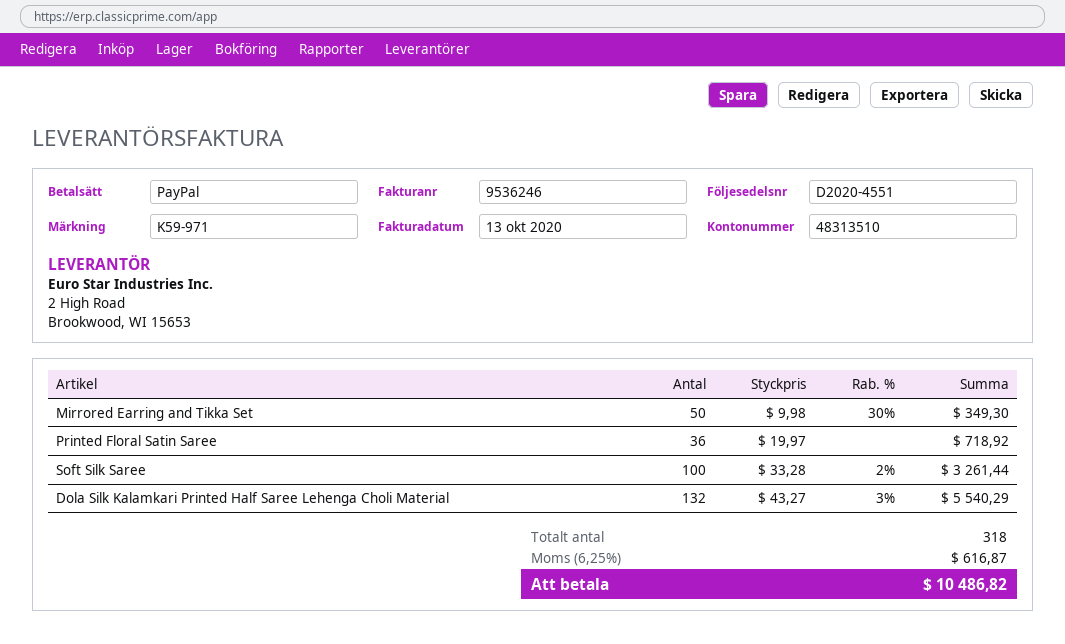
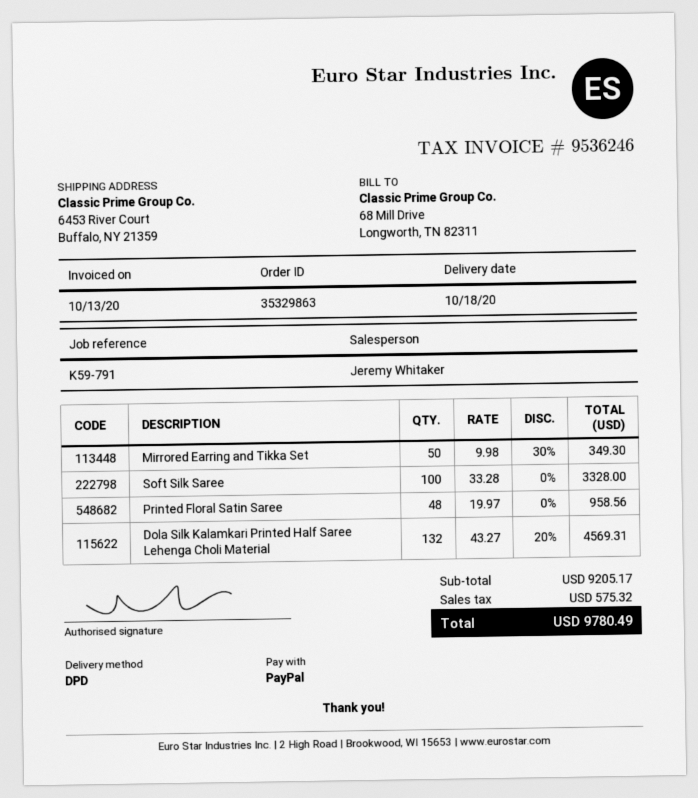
reference: K59-971 -> K59-791
Printed Floral Satin Saree: 36 x 19.97 = 718.92 -> 48 x 19.97 = 958.56
Soft Silk Saree: 100 x 33.28 - 2% = 3261.44 -> 100 x 33.28 = 3328.00
Dola Silk Kalamkari Printed Half Saree Lehenga Choli Material: 132 x 43.27 - 3% = 5540.29 -> 132 x 43.27 - 20% = 4569.31
tax: 616.87 -> 575.32
total: 10486.82 -> 9780.49

